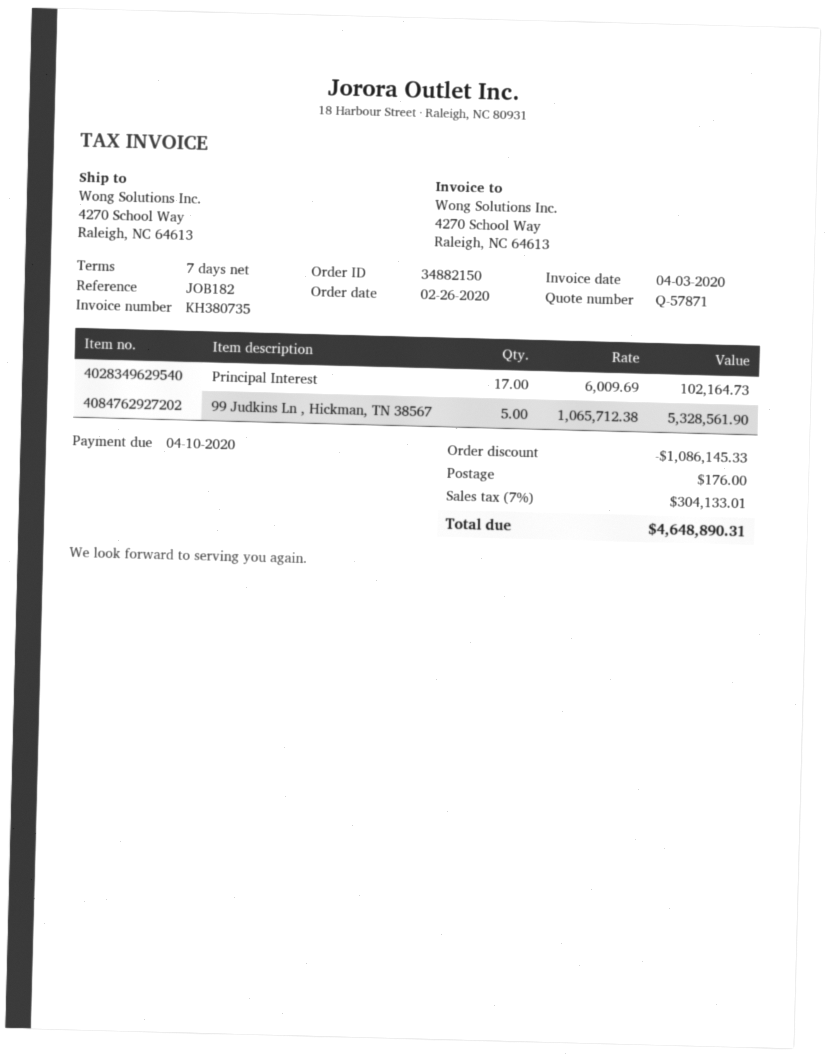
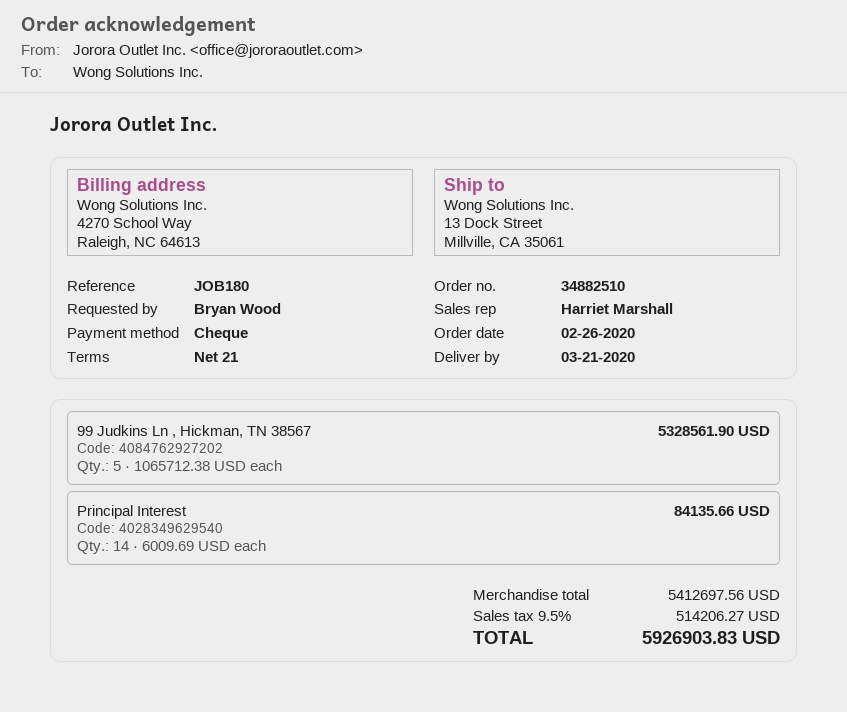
order number: 34882150 -> 34882510
payment terms: 7 days -> 21 days
reference: JOB182 -> JOB180
ship to: 4270 School Way, Raleigh, NC 64613 -> 13 Dock Street, Millville, CA 35061
Principal Interest: 17 x 6009.69 = 102164.73 -> 14 x 6009.69 = 84135.66
discount: 1086145.33 -> none
shipping: 176.00 -> none
tax: 7% = 304133.01 -> 9.5% = 514206.27
total: 4648890.31 -> 5926903.83

